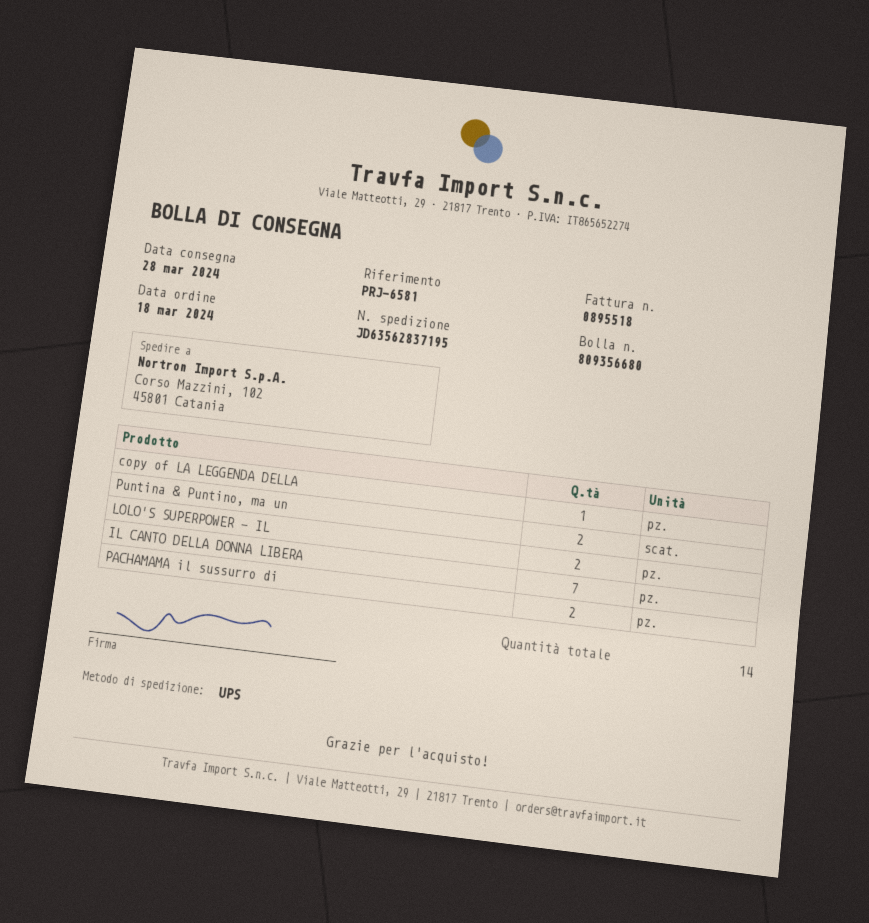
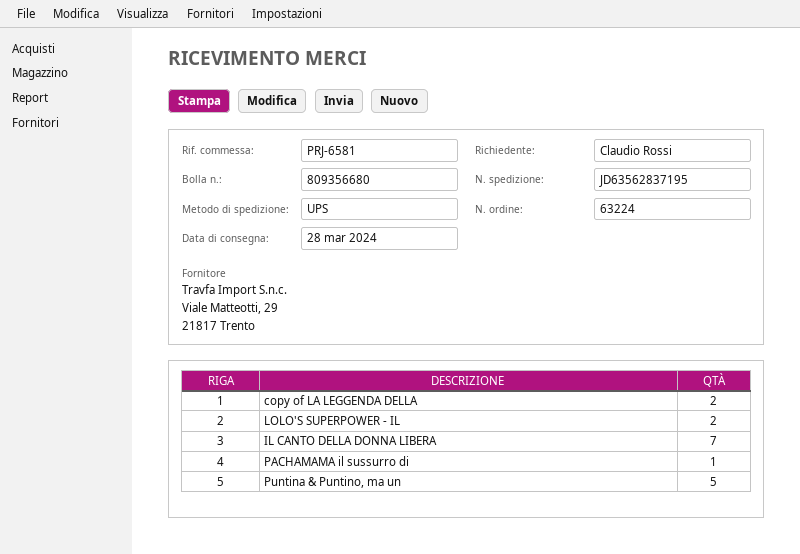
copy of LA LEGGENDA DELLA: 1 -> 2
Puntina & Puntino, ma un: 2 -> 5
PACHAMAMA il sussurro di: 2 -> 1

